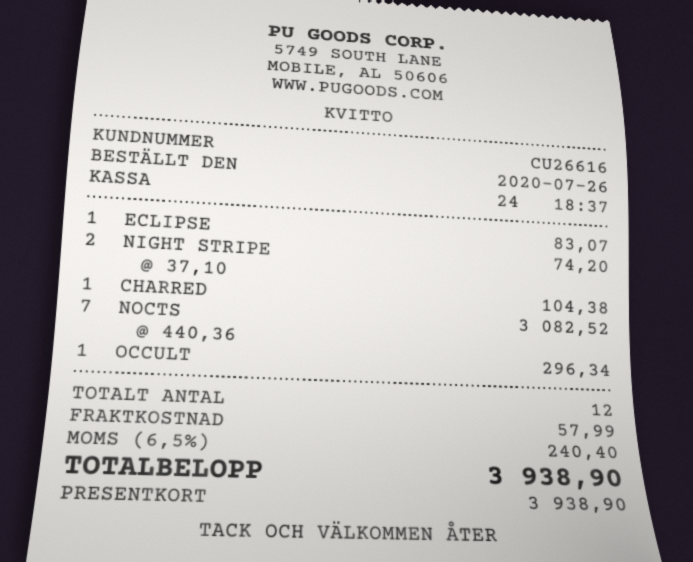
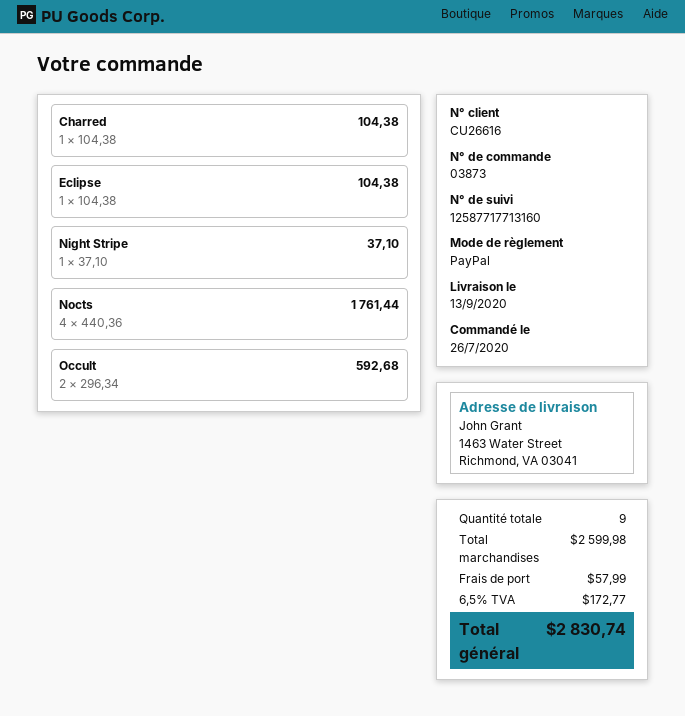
payment method: gift card -> PayPal
ECLIPSE: 1 x 83.07 = 83.07 -> 1 x 104.38 = 104.38
NIGHT STRIPE: 2 x 37.10 = 74.20 -> 1 x 37.10 = 37.10
NOCTS: 7 x 440.36 = 3082.52 -> 4 x 440.36 = 1761.44
OCCULT: 1 x 296.34 = 296.34 -> 2 x 296.34 = 592.68
total quantity: 12 -> 9
tax: 6.5% = 240.40 -> 6.5% = 172.77
total: 3938.90 -> 2830.74

